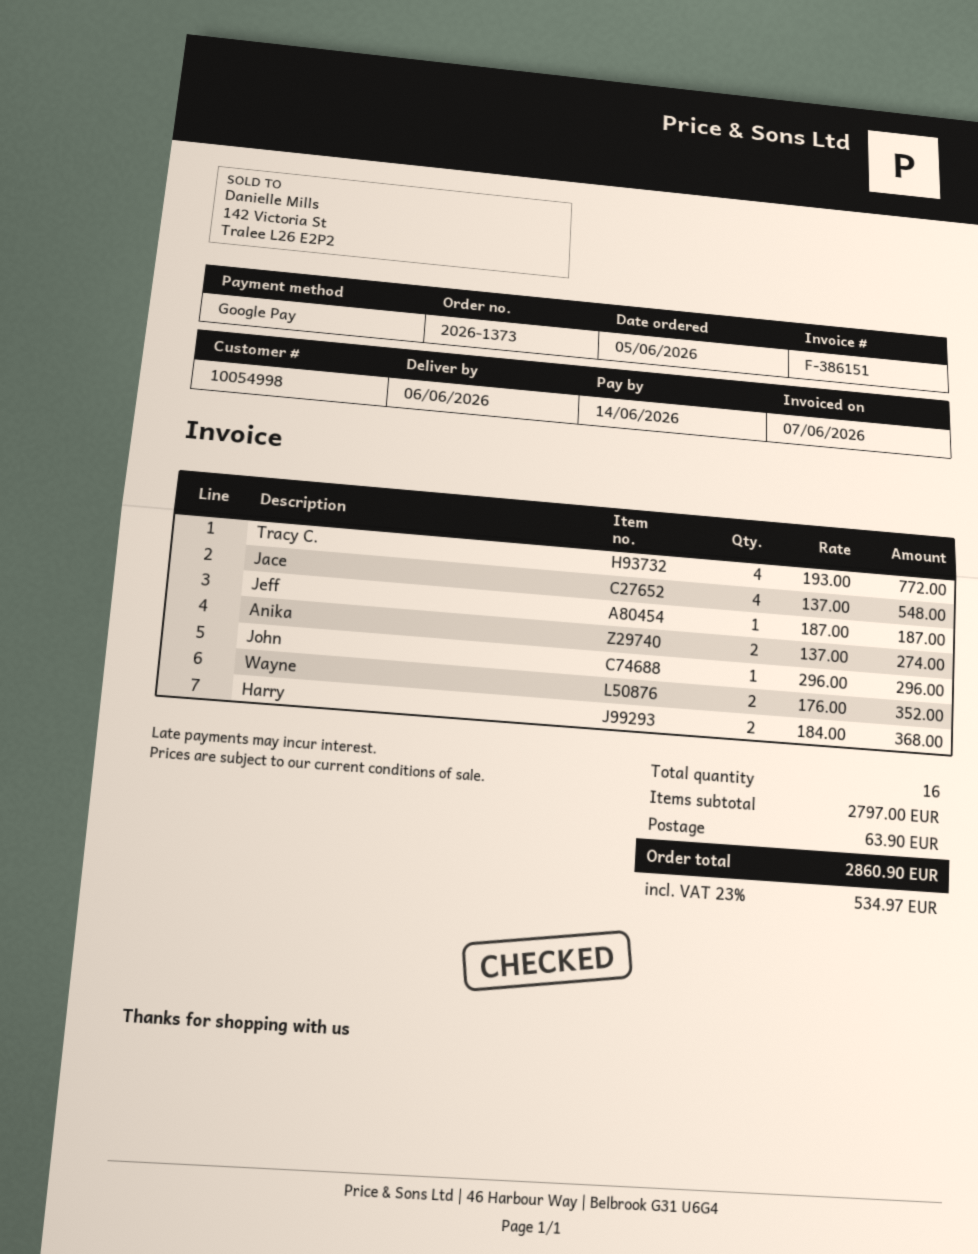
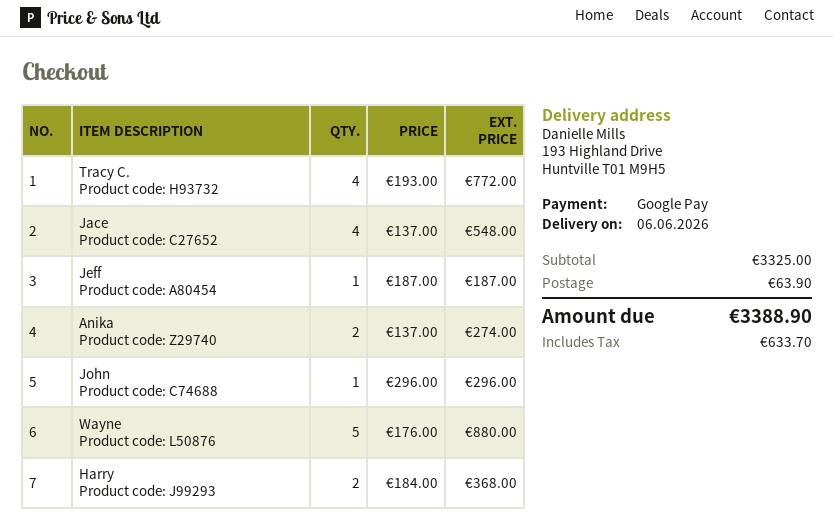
Wayne: 2 x 176.00 = 352.00 -> 5 x 176.00 = 880.00
subtotal: 2797.00 -> 3325.00
tax: 534.97 -> 633.70
total: 2860.90 -> 3388.90

